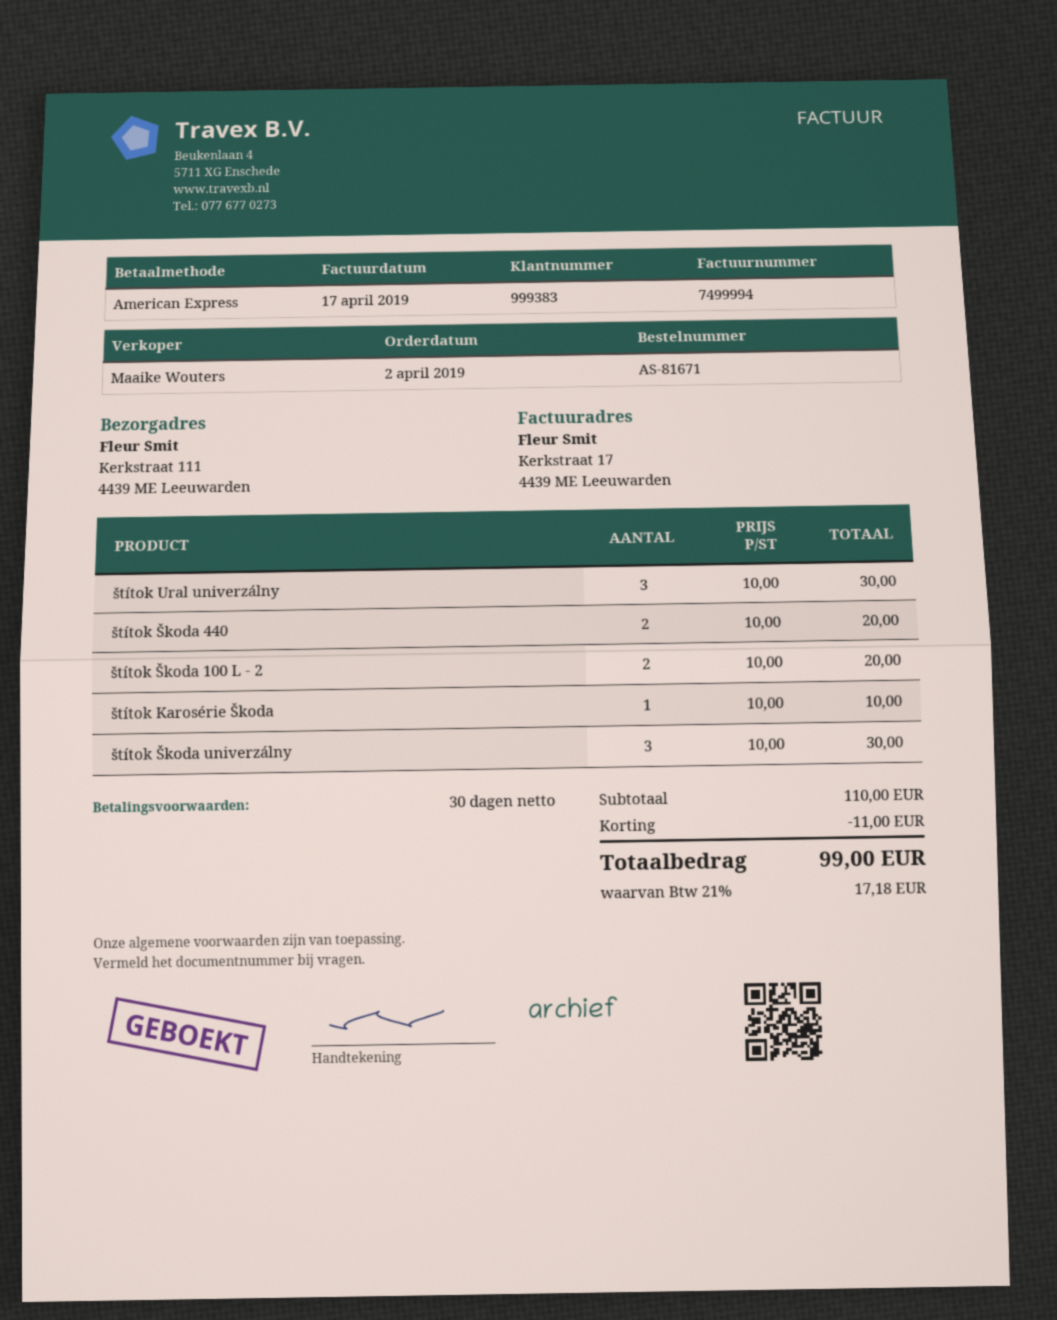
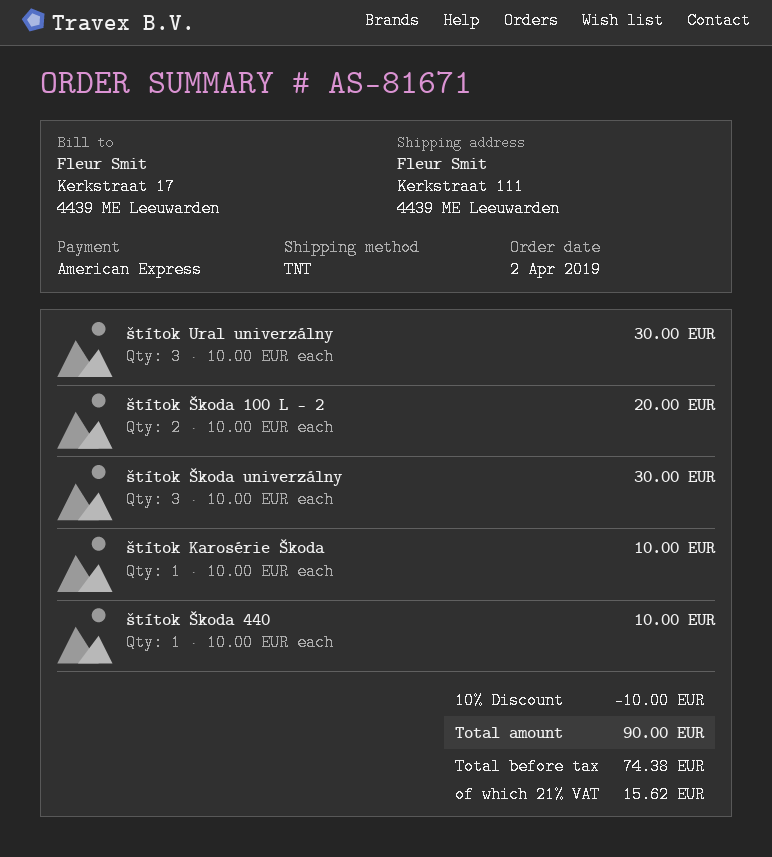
štítok Škoda 440: 2 x 10.00 = 20.00 -> 1 x 10.00 = 10.00
discount: 11.00 -> 10.00
tax: 21% = 17.18 -> 21% = 15.62
total: 99.00 -> 90.00

